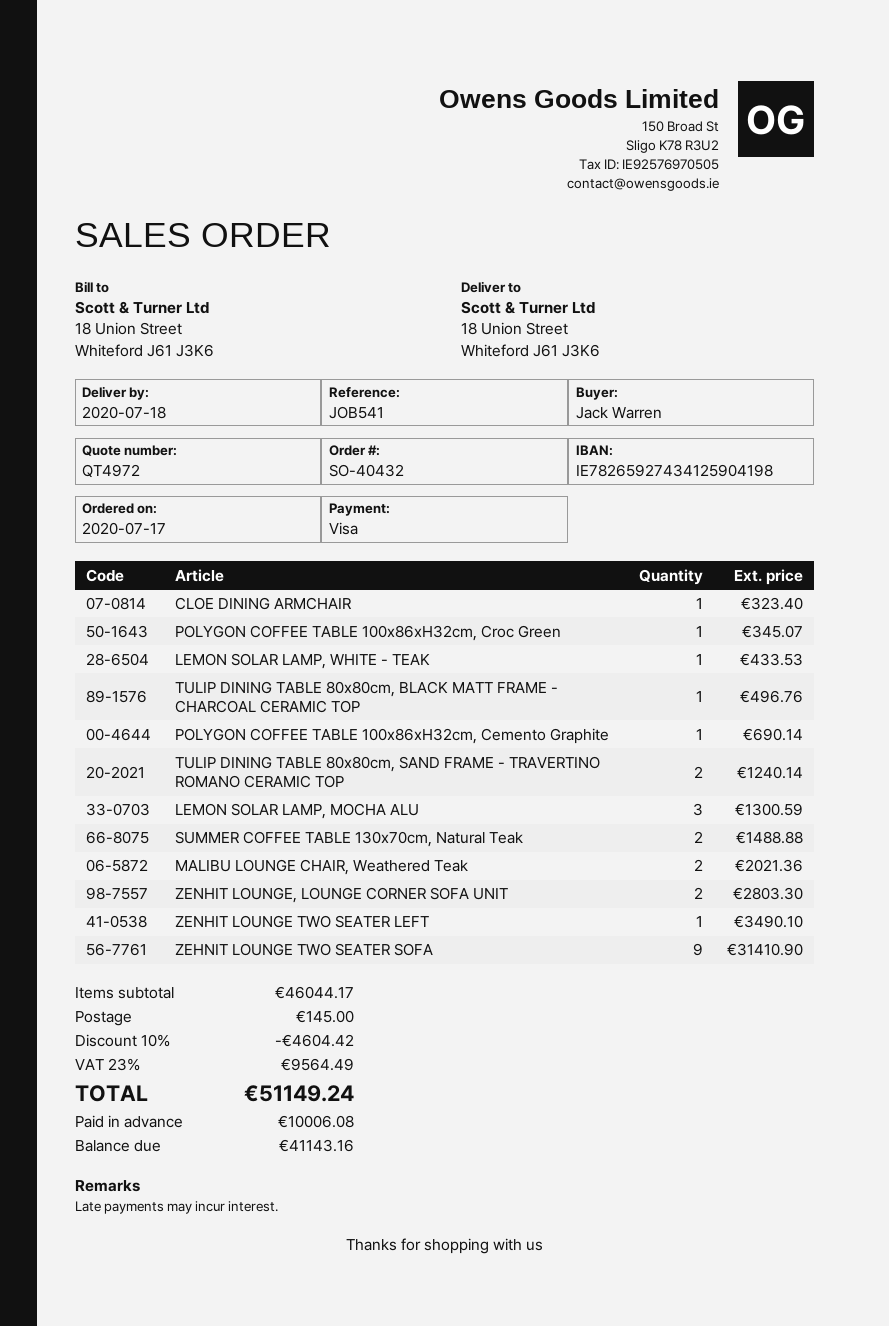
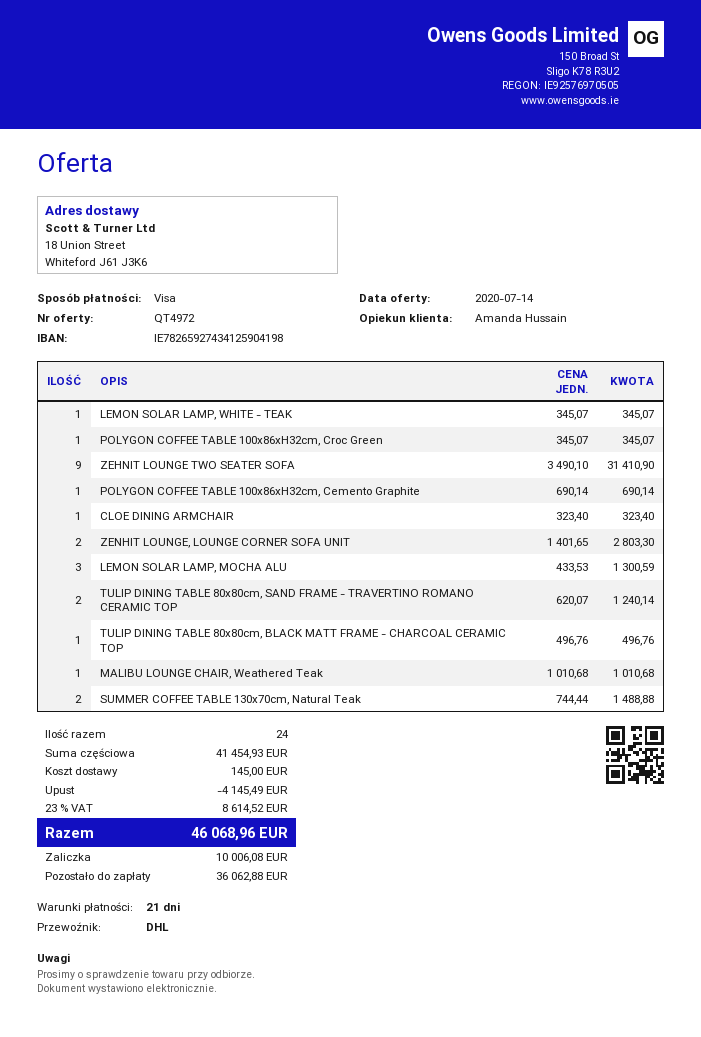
LEMON SOLAR LAMP, WHITE - TEAK: 1 for 433.53 -> 1 for 345.07
MALIBU LOUNGE CHAIR, Weathered Teak: 2 for 2021.36 -> 1 for 1010.68
ZENHIT LOUNGE TWO SEATER LEFT: 1 for 3490.10 -> none
subtotal: 46044.17 -> 41454.93
discount: 4604.42 -> 4145.49
tax: 23% = 9564.49 -> 23% = 8614.52
total: 51149.24 -> 46068.96
balance: 41143.16 -> 36062.88

